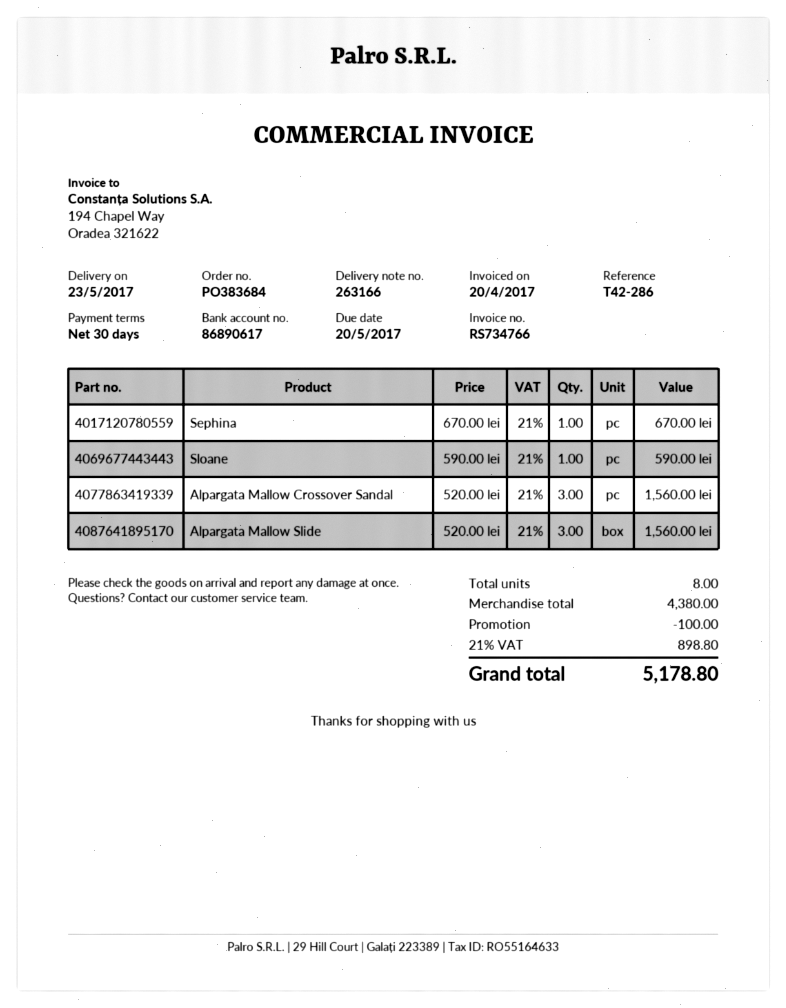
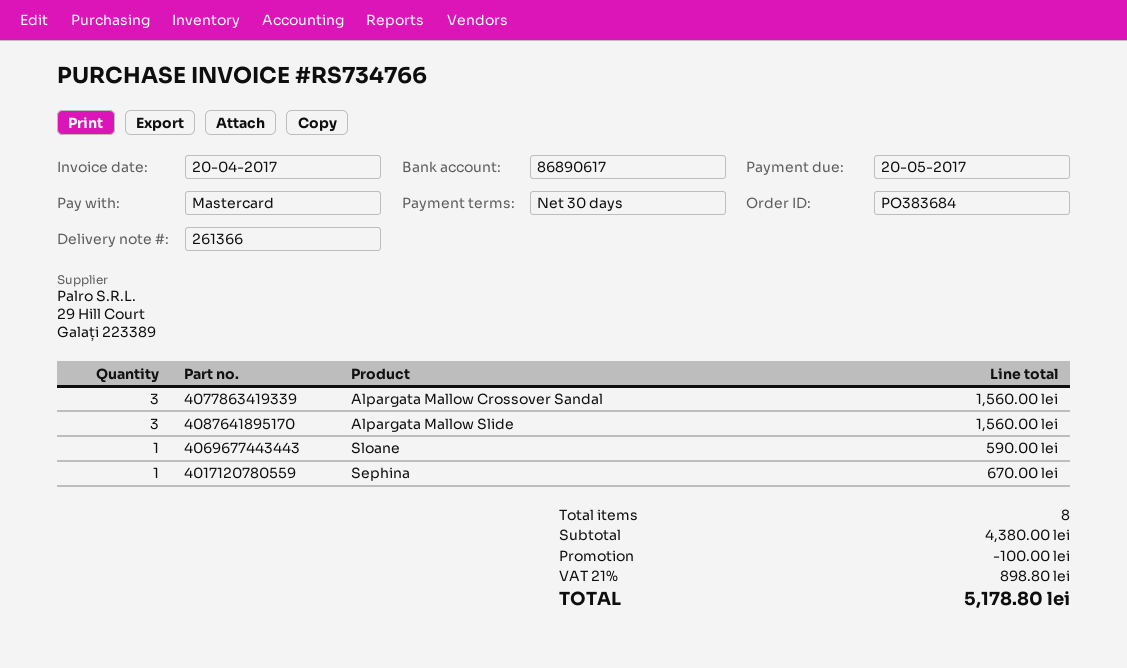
delivery note number: 263166 -> 261366

